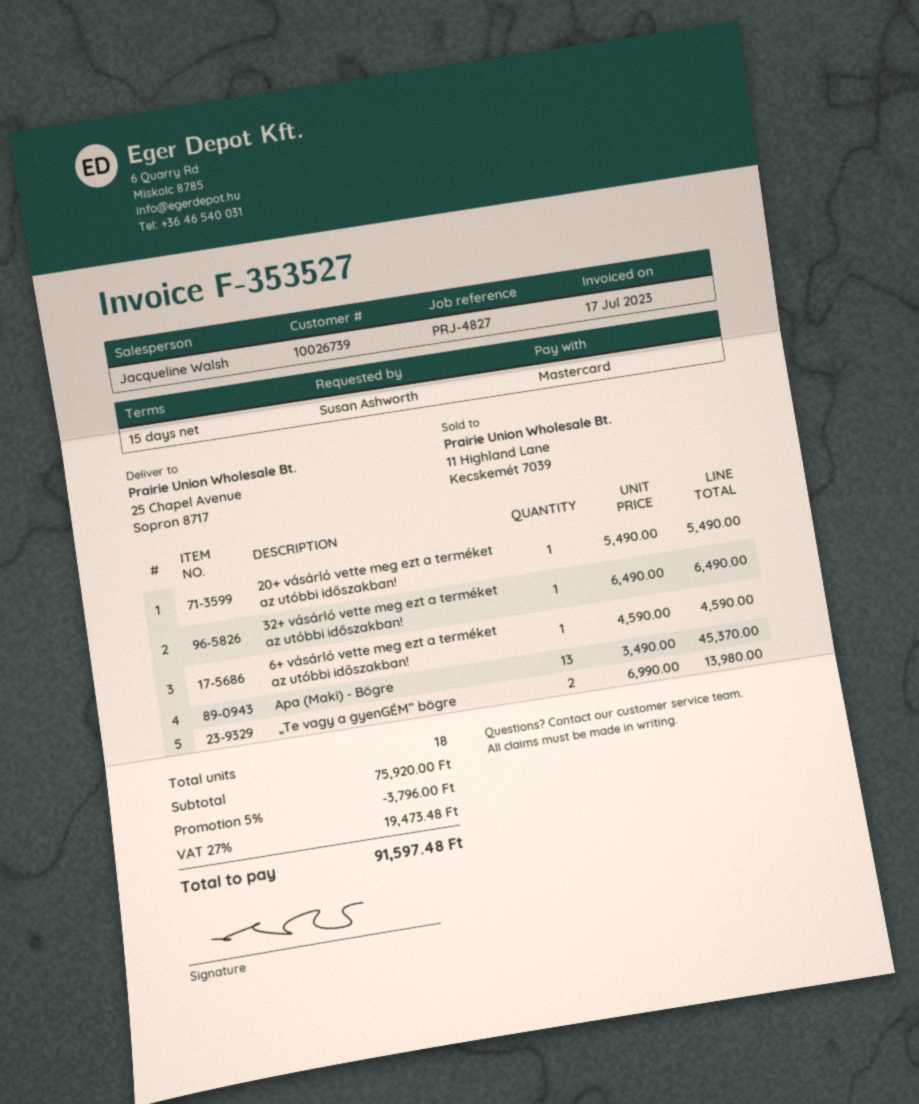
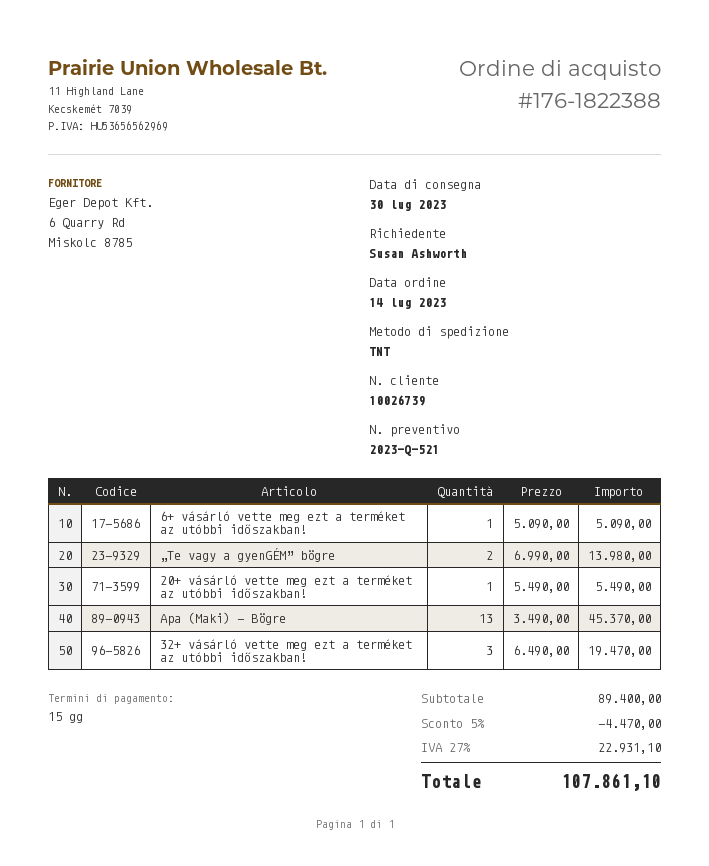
32+ vásárló vette meg ezt a terméket az utóbbi időszakban!: 1 x 6490.00 = 6490.00 -> 3 x 6490.00 = 19470.00
6+ vásárló vette meg ezt a terméket az utóbbi időszakban!: 1 x 4590.00 = 4590.00 -> 1 x 5090.00 = 5090.00
subtotal: 75920.00 -> 89400.00
discount: 5% = 3796.00 -> 5% = 4470.00
tax: 27% = 19473.48 -> 27% = 22931.10
total: 91597.48 -> 107861.10

